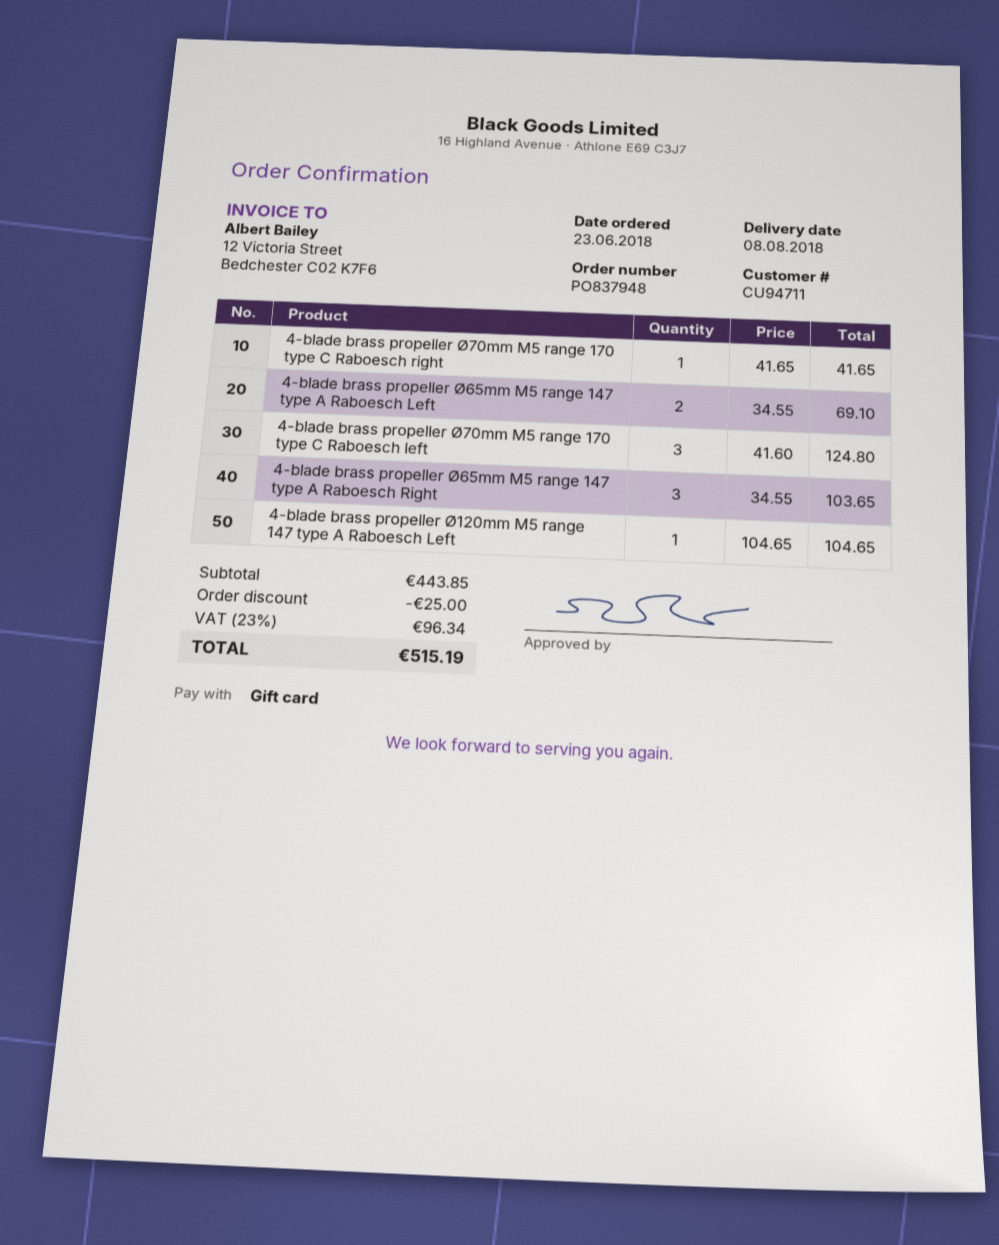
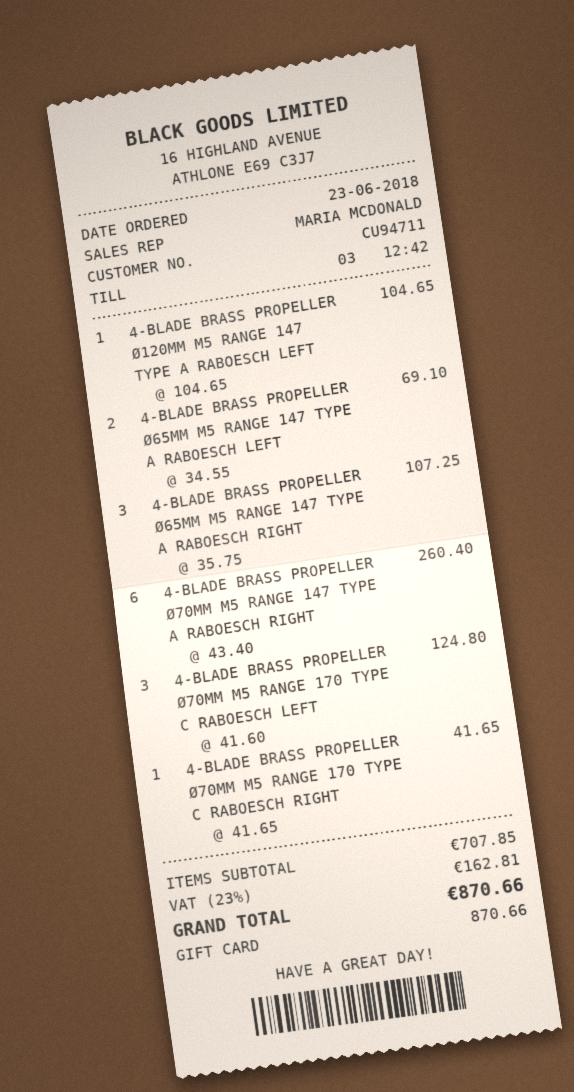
4-blade brass propeller Ø65mm M5 range 147 type A Raboesch Right: 3 x 34.55 = 103.65 -> 3 x 35.75 = 107.25
4-BLADE BRASS PROPELLER Ø70MM M5 RANGE 147 TYPE A RABOESCH RIGHT: none -> 6 x 43.40 = 260.40
subtotal: 443.85 -> 707.85
discount: 25.00 -> none
tax: 23% = 96.34 -> 23% = 162.81
total: 515.19 -> 870.66

